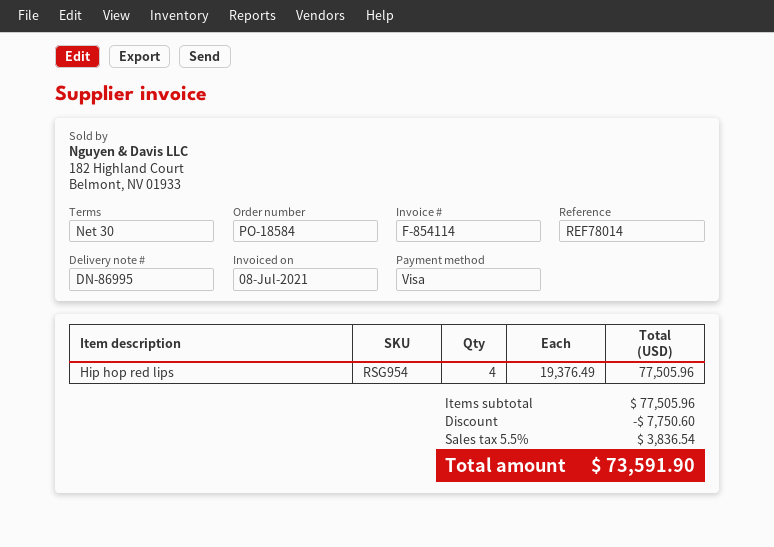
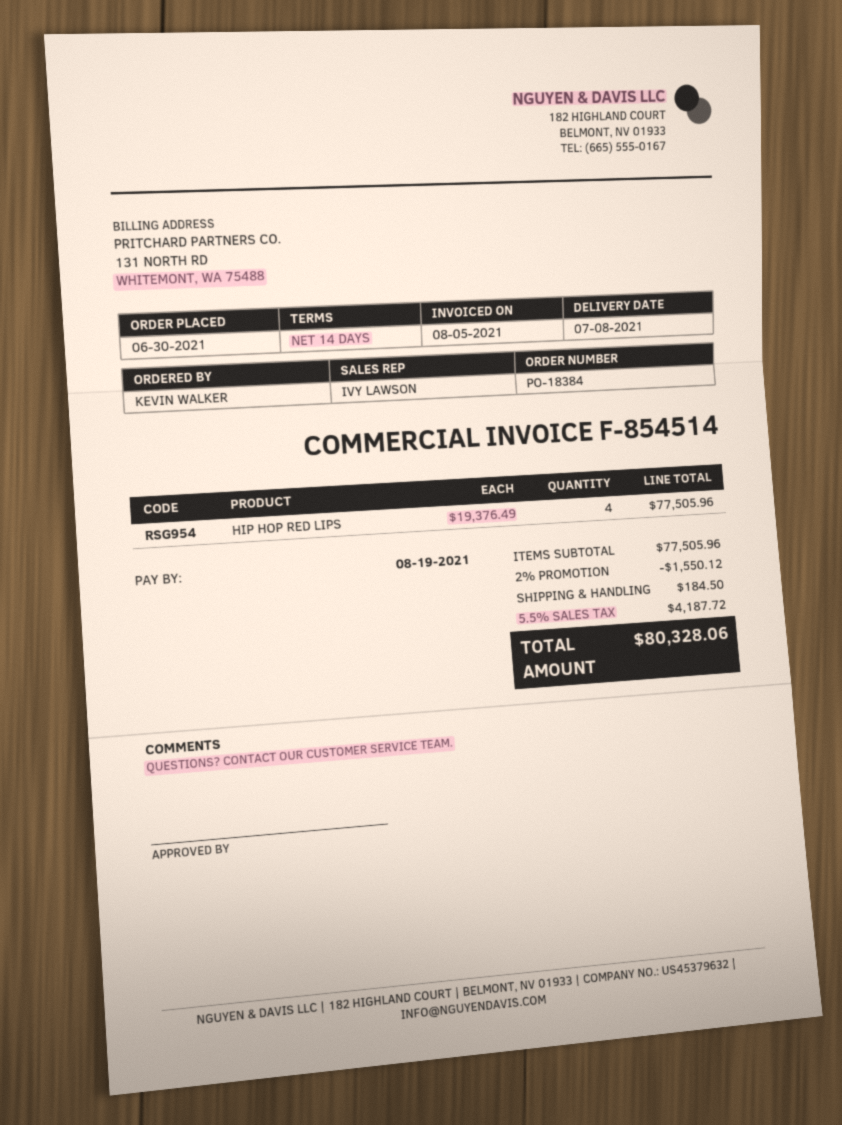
order number: PO-18584 -> PO-18384
invoice number: F-854114 -> F-854514
invoice date: 2021-07-08 -> 2021-08-05
payment terms: 30 days -> 14 days
discount: 7750.60 -> 1550.12
shipping: none -> 184.50
tax: 5.5% = 3836.54 -> 5.5% = 4187.72
total: 73591.90 -> 80328.06

